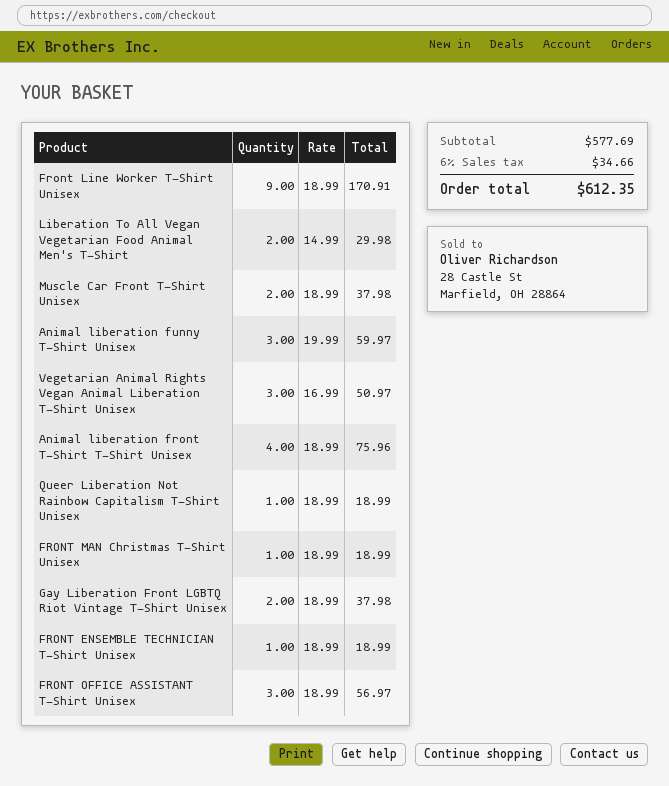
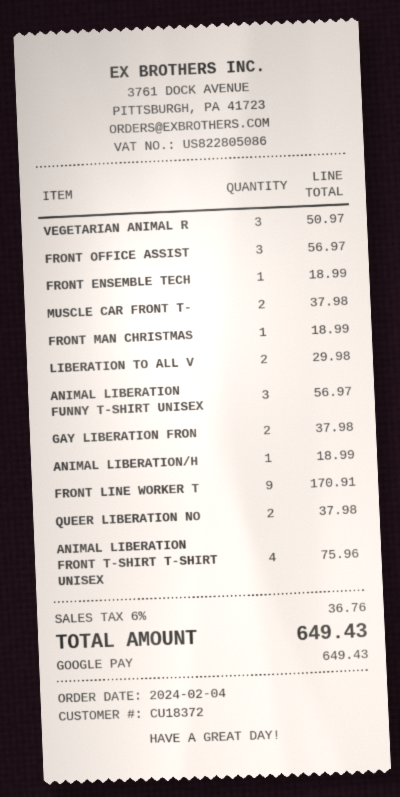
Animal liberation funny T-Shirt Unisex: 3 for 59.97 -> 3 for 56.97
Queer Liberation Not Rainbow Capitalism T-Shirt Unisex: 1 for 18.99 -> 2 for 37.98
ANIMAL LIBERATION/H: none -> 1 for 18.99
tax: 6% = 34.66 -> 6% = 36.76
total: 612.35 -> 649.43

